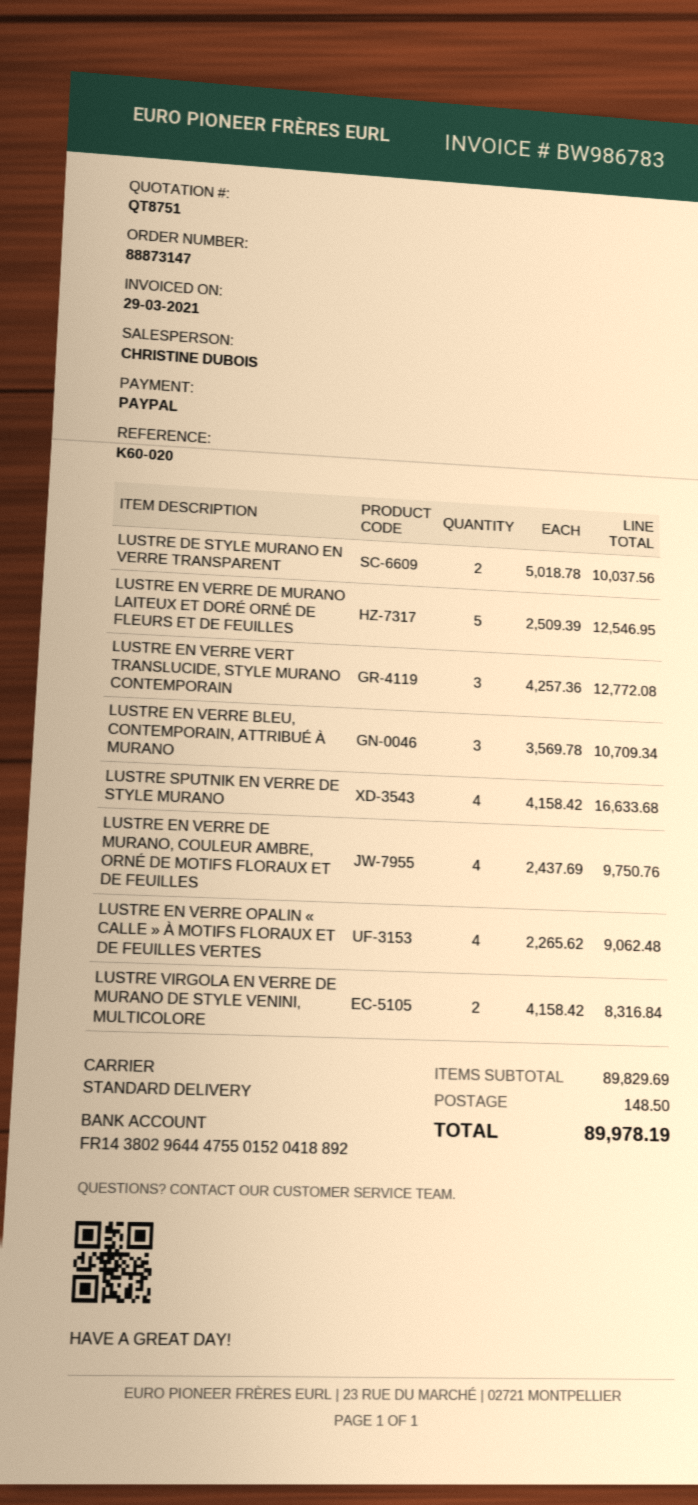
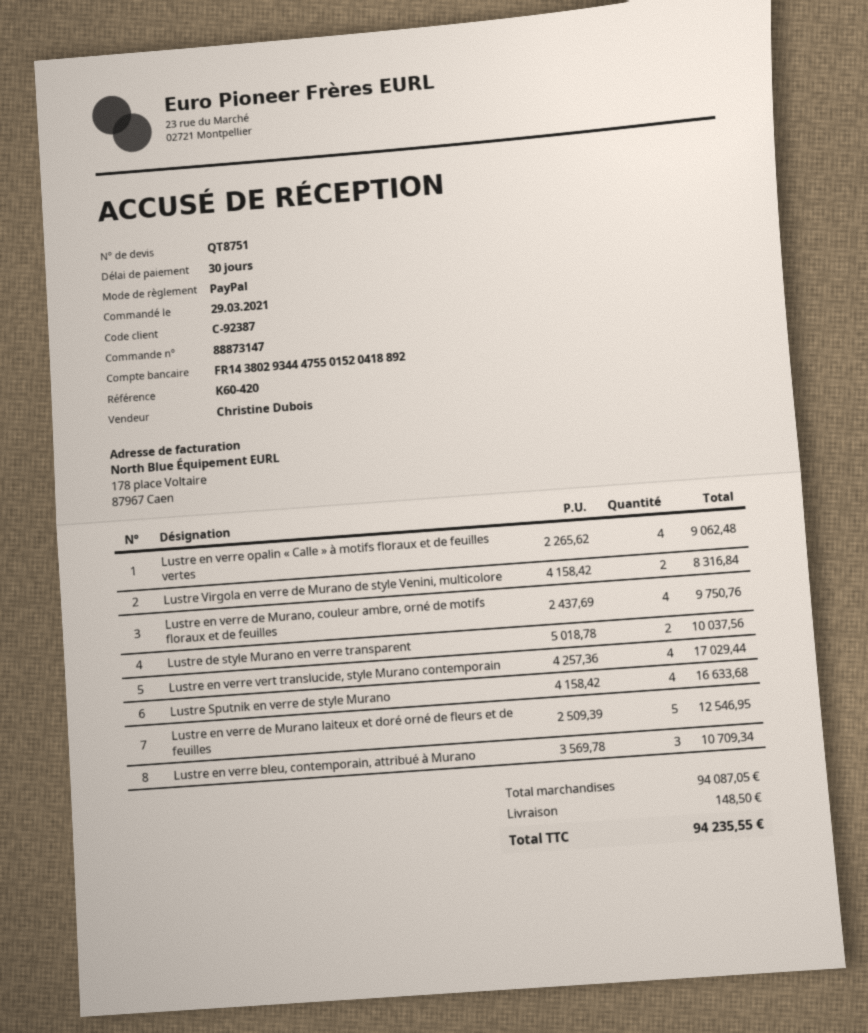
reference: K60-020 -> K60-420
bank account: FR1438029644475501520418892 -> FR1438029344475501520418892
LUSTRE EN VERRE VERT TRANSLUCIDE, STYLE MURANO CONTEMPORAIN: 3 x 4257.36 = 12772.08 -> 4 x 4257.36 = 17029.44
subtotal: 89829.69 -> 94087.05
total: 89978.19 -> 94235.55

